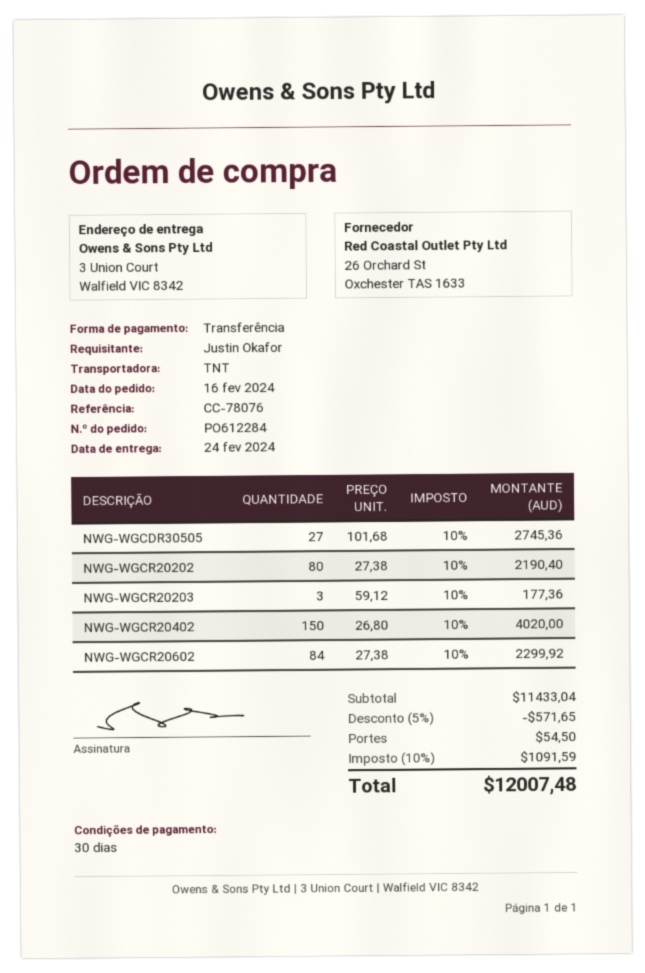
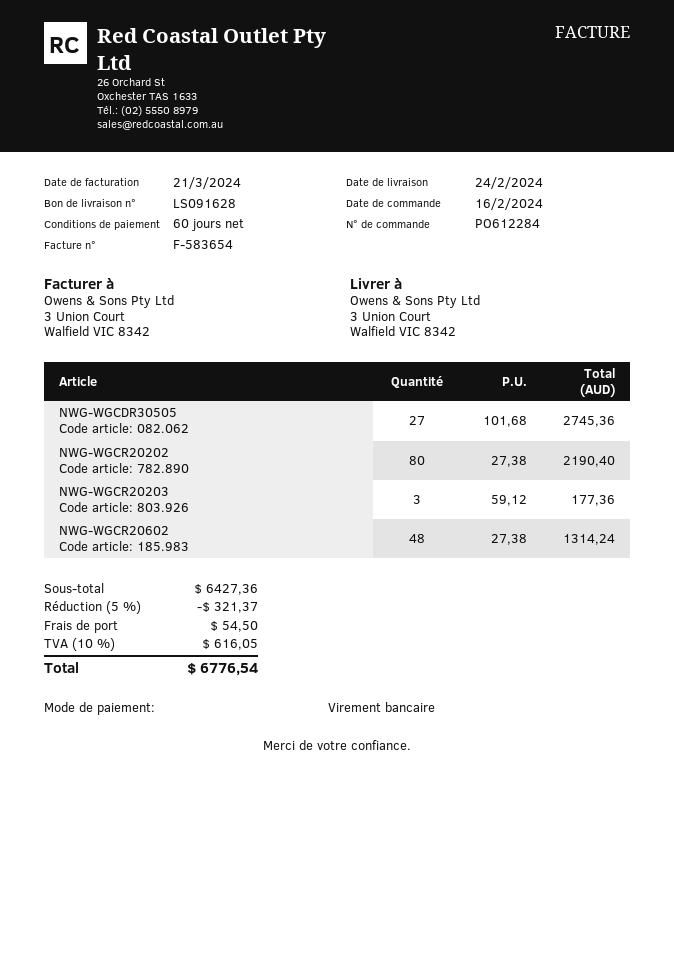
payment terms: 30 days -> 60 days
NWG-WGCR20402: 150 x 26.80 = 4020.00 -> none
NWG-WGCR20602: 84 x 27.38 = 2299.92 -> 48 x 27.38 = 1314.24
subtotal: 11433.04 -> 6427.36
discount: 5% = 571.65 -> 5% = 321.37
tax: 10% = 1091.59 -> 10% = 616.05
total: 12007.48 -> 6776.54

